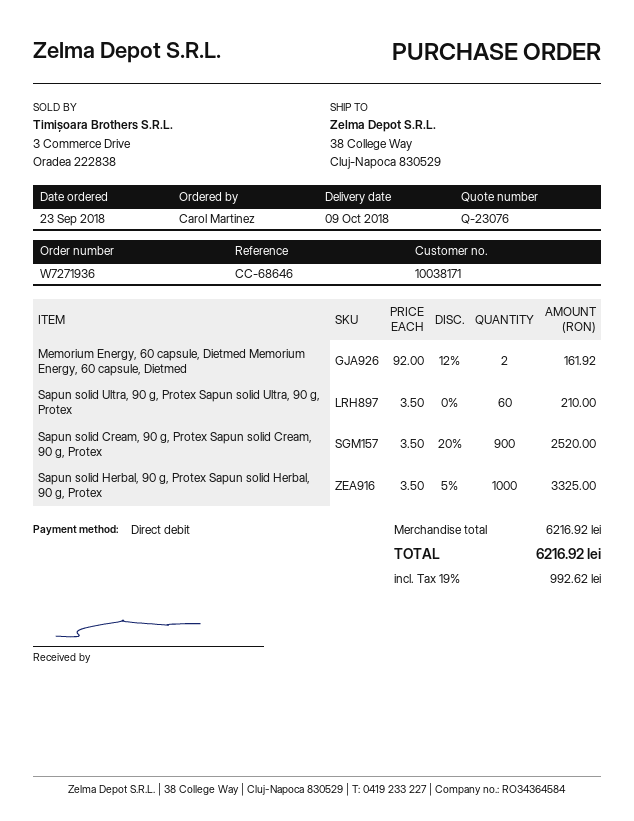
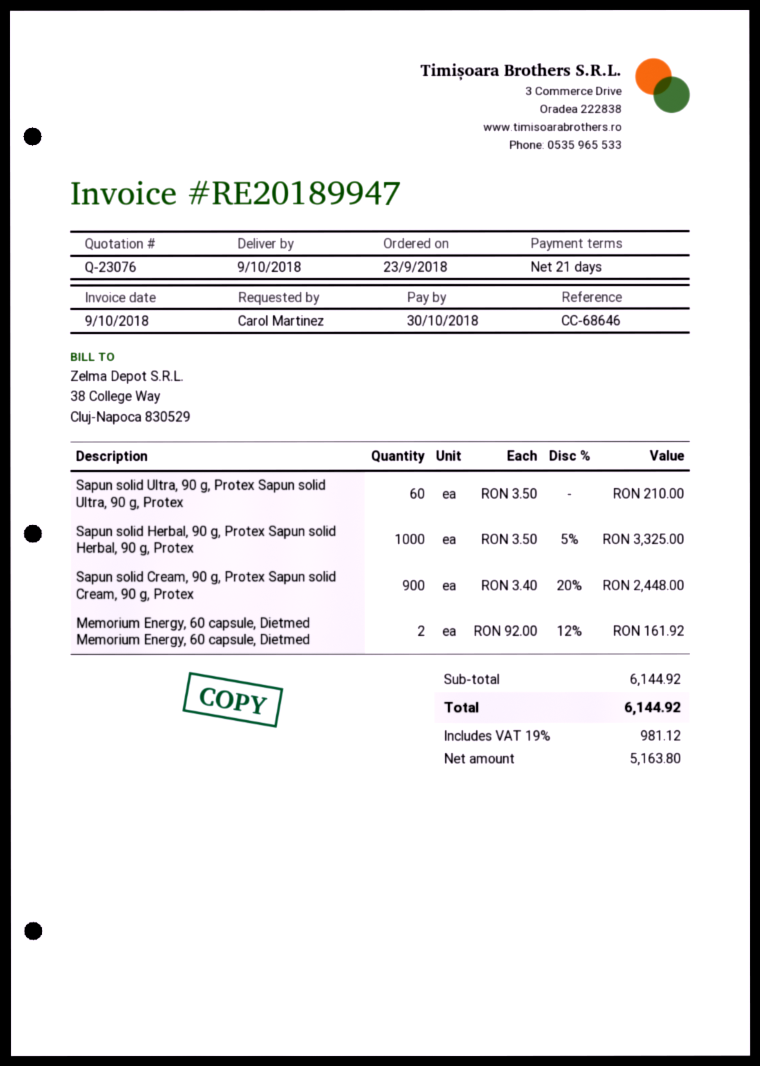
Sapun solid Cream, 90 g, Protex Sapun solid Cream, 90 g, Protex: 900 x 3.50 - 20% = 2520.00 -> 900 x 3.40 - 20% = 2448.00
subtotal: 6216.92 -> 6144.92
tax: 19% = 992.62 -> 19% = 981.12
total: 6216.92 -> 6144.92

